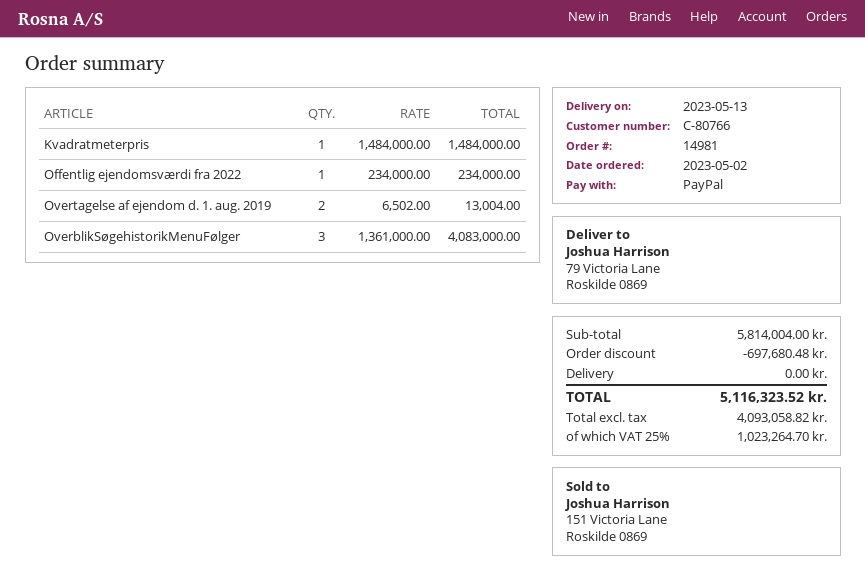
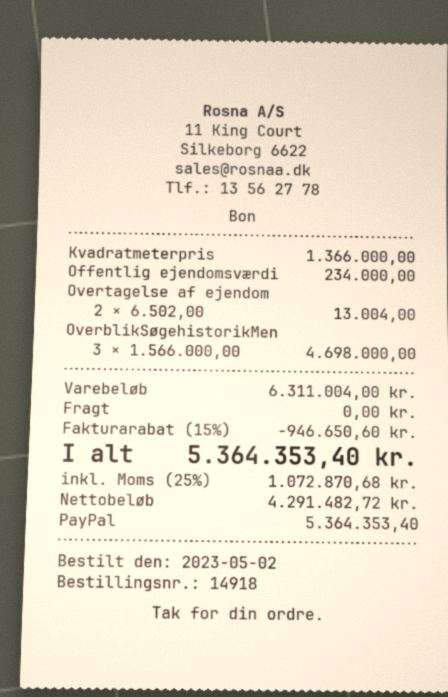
order number: 14981 -> 14918
Kvadratmeterpris: 1 x 1484000.00 = 1484000.00 -> 1 x 1366000.00 = 1366000.00
OverblikSøgehistorikMenuFølger: 3 x 1361000.00 = 4083000.00 -> 3 x 1566000.00 = 4698000.00
subtotal: 5814004.00 -> 6311004.00
discount: 697680.48 -> 946650.60
net: 4093058.82 -> 4291482.72
tax: 25% = 1023264.70 -> 25% = 1072870.68
total: 5116323.52 -> 5364353.40

